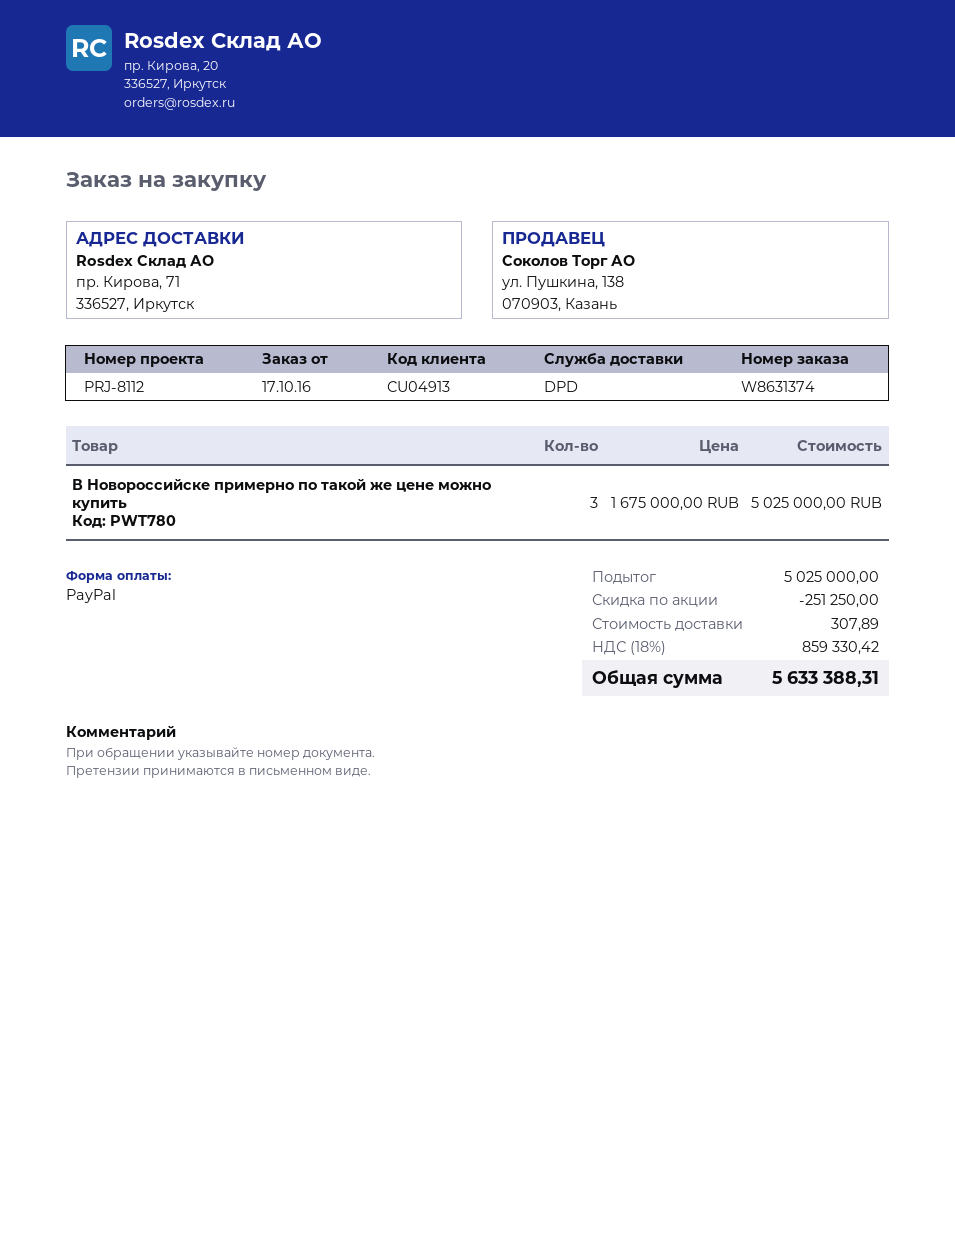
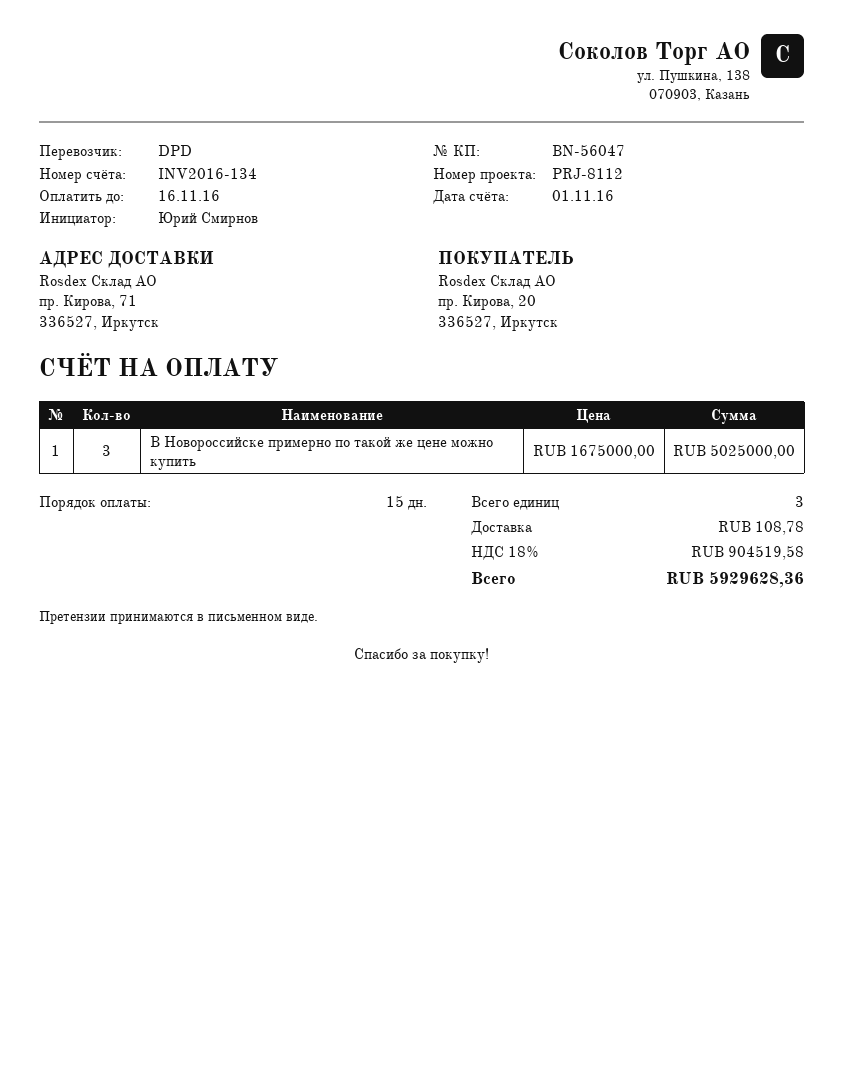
discount: 251250.00 -> none
shipping: 307.89 -> 108.78
tax: 18% = 859330.42 -> 18% = 904519.58
total: 5633388.31 -> 5929628.36

